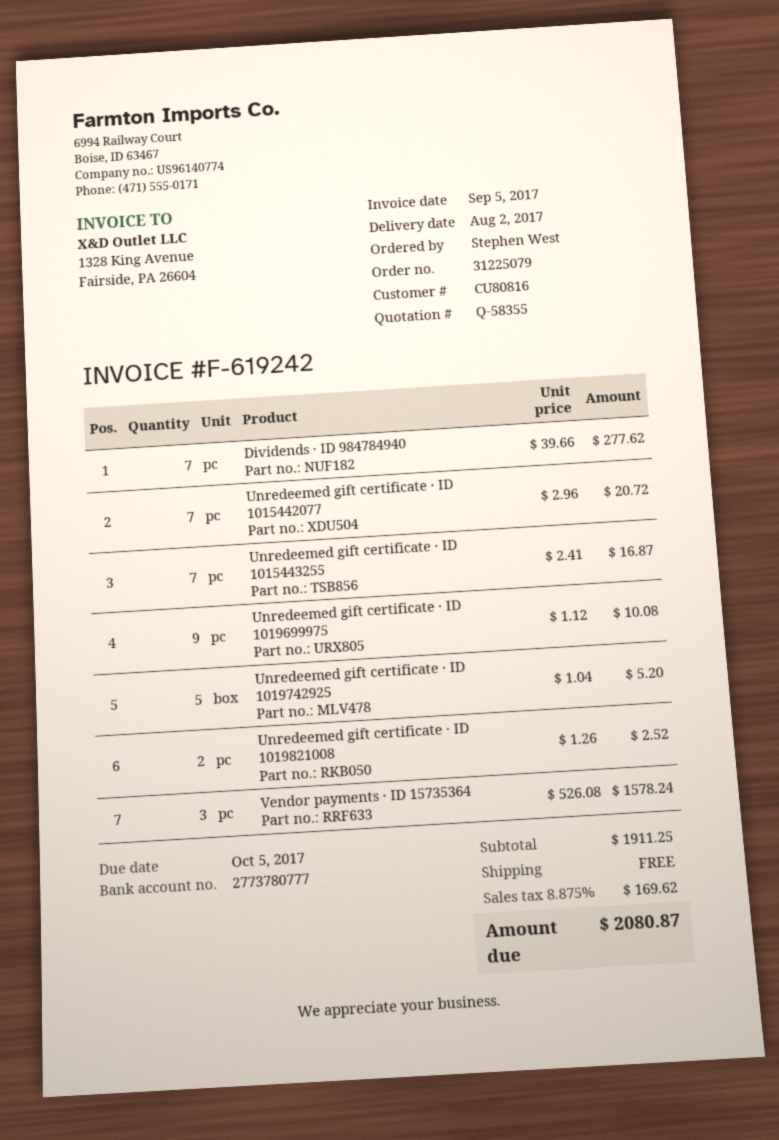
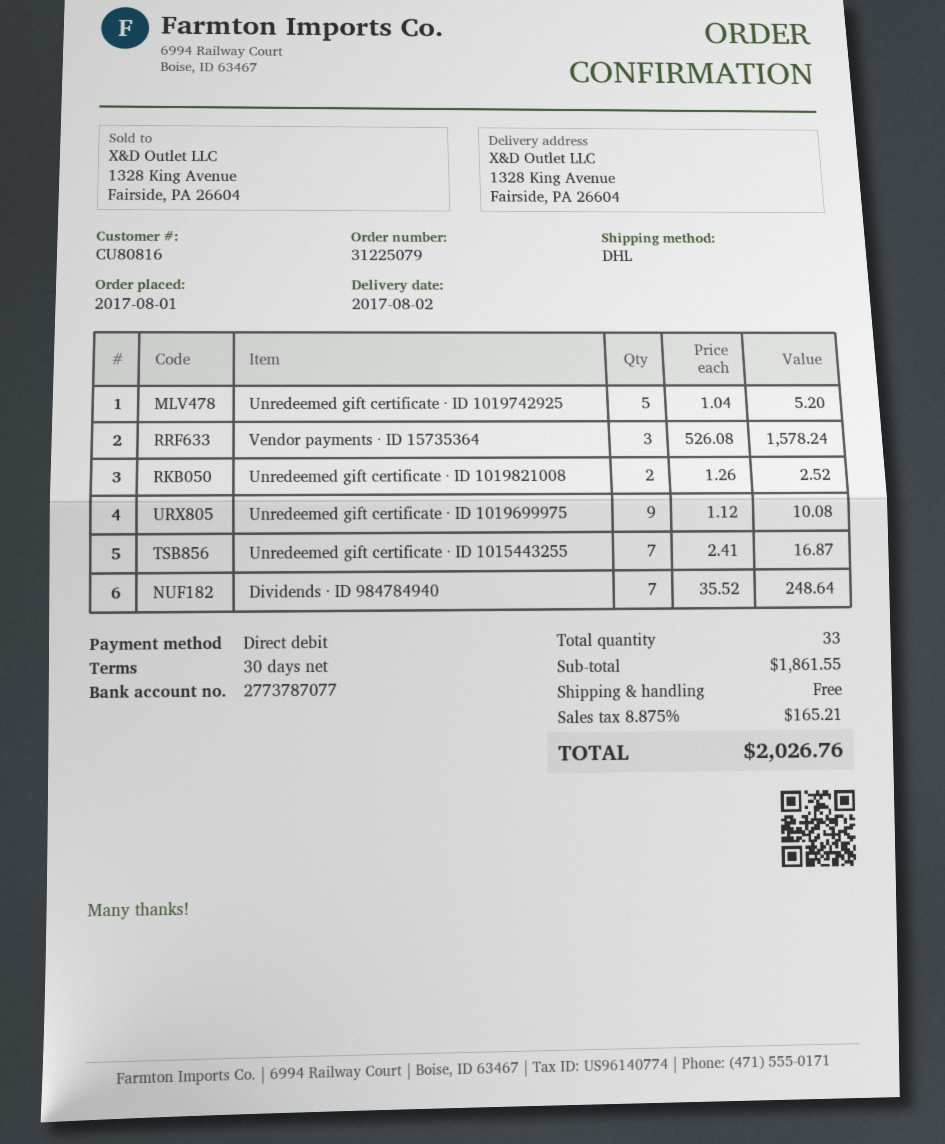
bank account: 2773780777 -> 2773787077
Dividends · ID 984784940: 7 x 39.66 = 277.62 -> 7 x 35.52 = 248.64
Unredeemed gift certificate · ID 1015442077: 7 x 2.96 = 20.72 -> none
subtotal: 1911.25 -> 1861.55
tax: 8.875% = 169.62 -> 8.875% = 165.21
total: 2080.87 -> 2026.76

